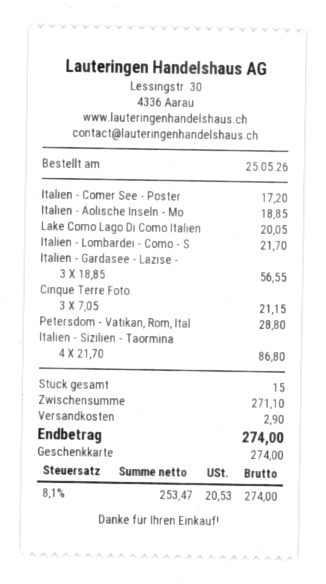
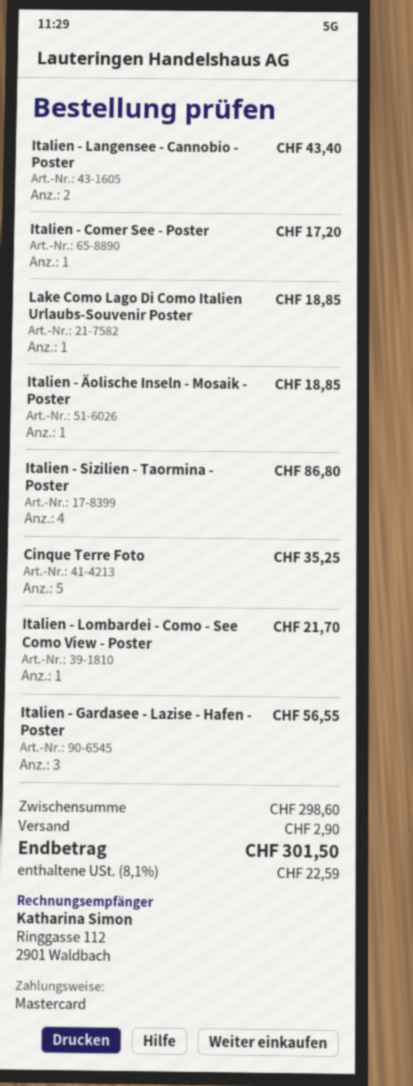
payment method: gift card -> Mastercard
Lake Como Lago Di Como Italien: 1 for 20.05 -> 1 for 18.85
Cinque Terre Foto: 3 for 21.15 -> 5 for 35.25
Petersdom - Vatikan, Rom, Ital: 1 for 28.80 -> none
Italien - Langensee - Cannobio - Poster: none -> 2 for 43.40
subtotal: 271.10 -> 298.60
tax: 8.1% = 20.53 -> 8.1% = 22.59
total: 274.00 -> 301.50

